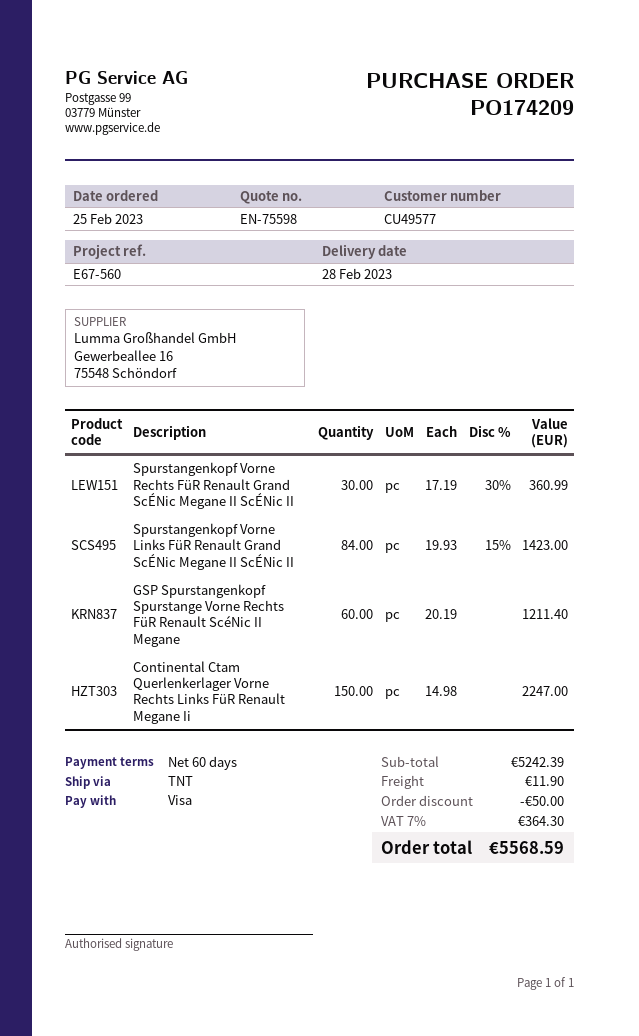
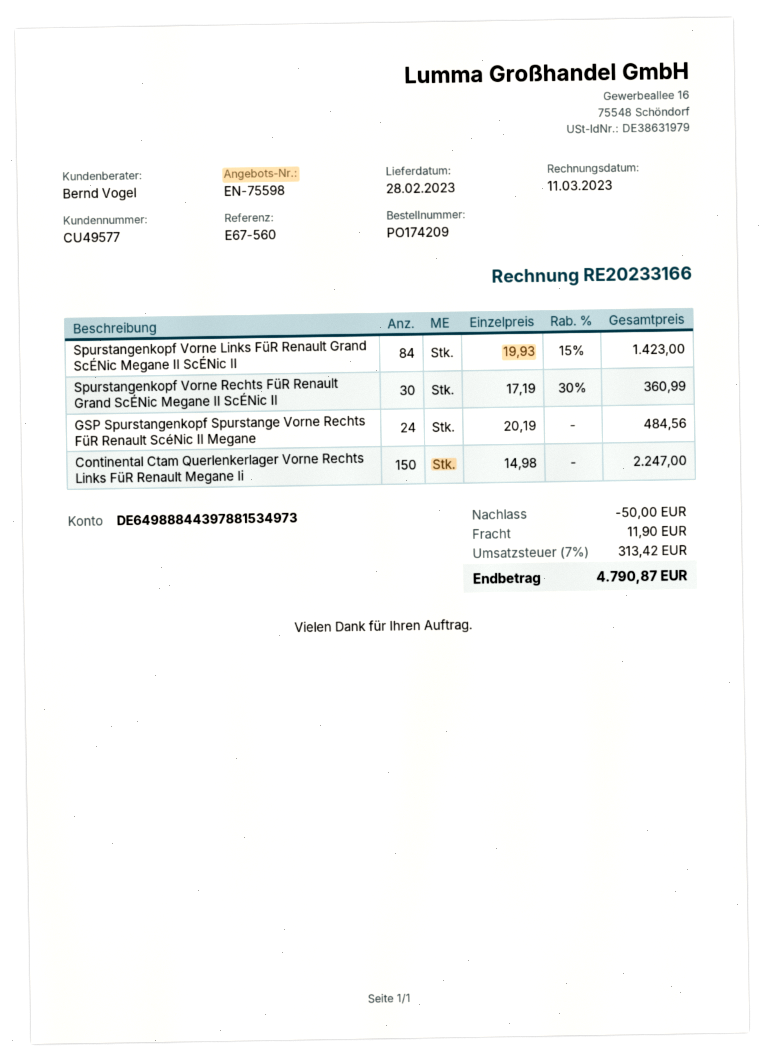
GSP Spurstangenkopf Spurstange Vorne Rechts FüR Renault ScéNic II Megane: 60 x 20.19 = 1211.40 -> 24 x 20.19 = 484.56
tax: 7% = 364.30 -> 7% = 313.42
total: 5568.59 -> 4790.87

